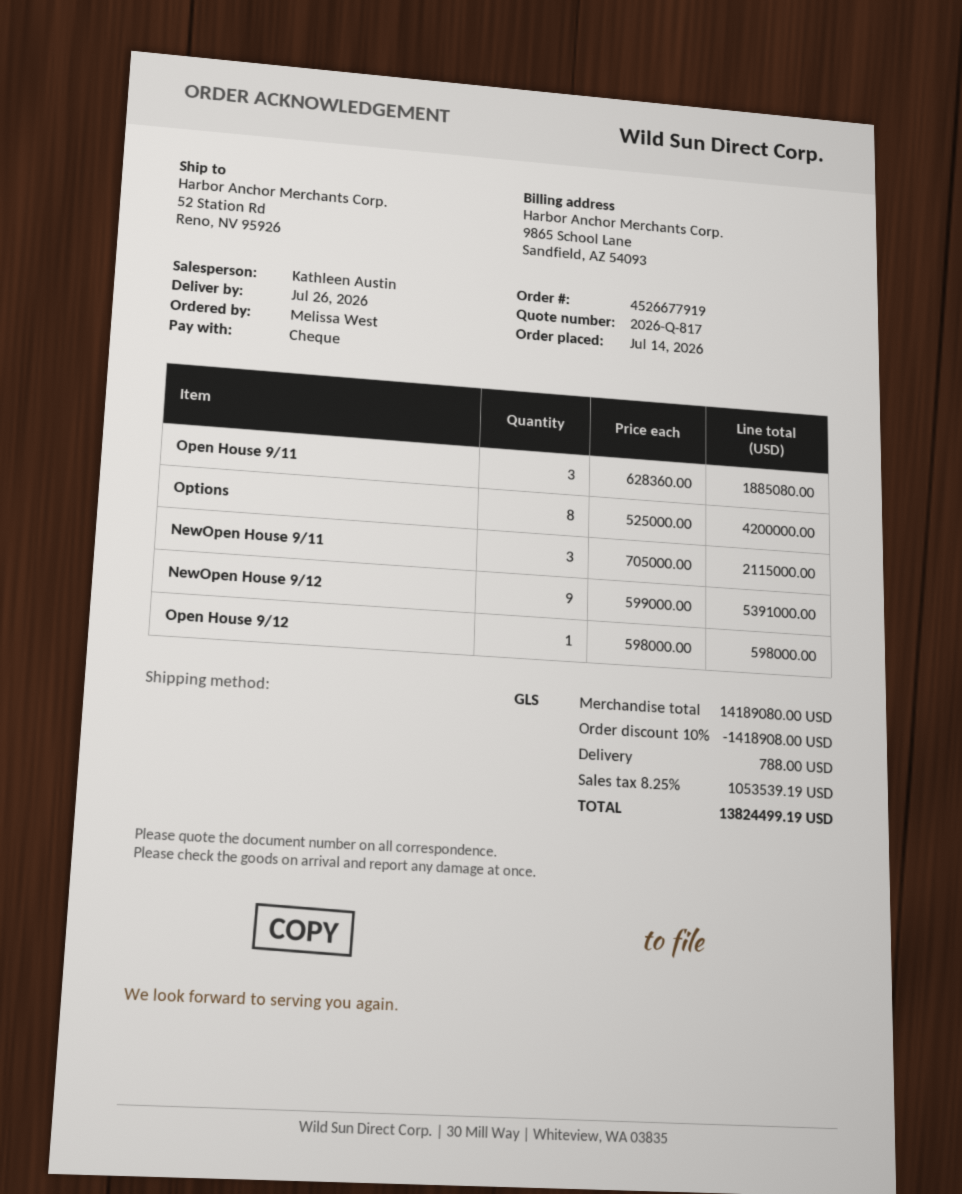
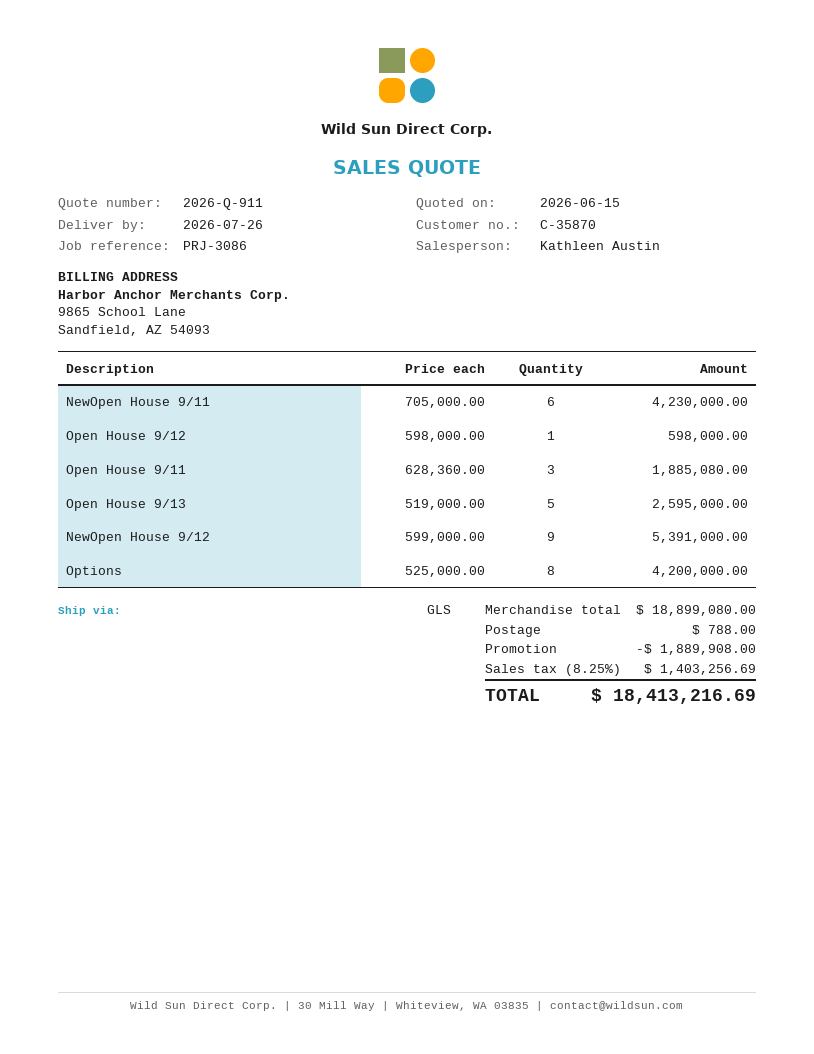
quote number: 2026-Q-817 -> 2026-Q-911
NewOpen House 9/11: 3 x 705000.00 = 2115000.00 -> 6 x 705000.00 = 4230000.00
Open House 9/13: none -> 5 x 519000.00 = 2595000.00
subtotal: 14189080.00 -> 18899080.00
discount: 1418908.00 -> 1889908.00
tax: 8.25% = 1053539.19 -> 8.25% = 1403256.69
total: 13824499.19 -> 18413216.69

